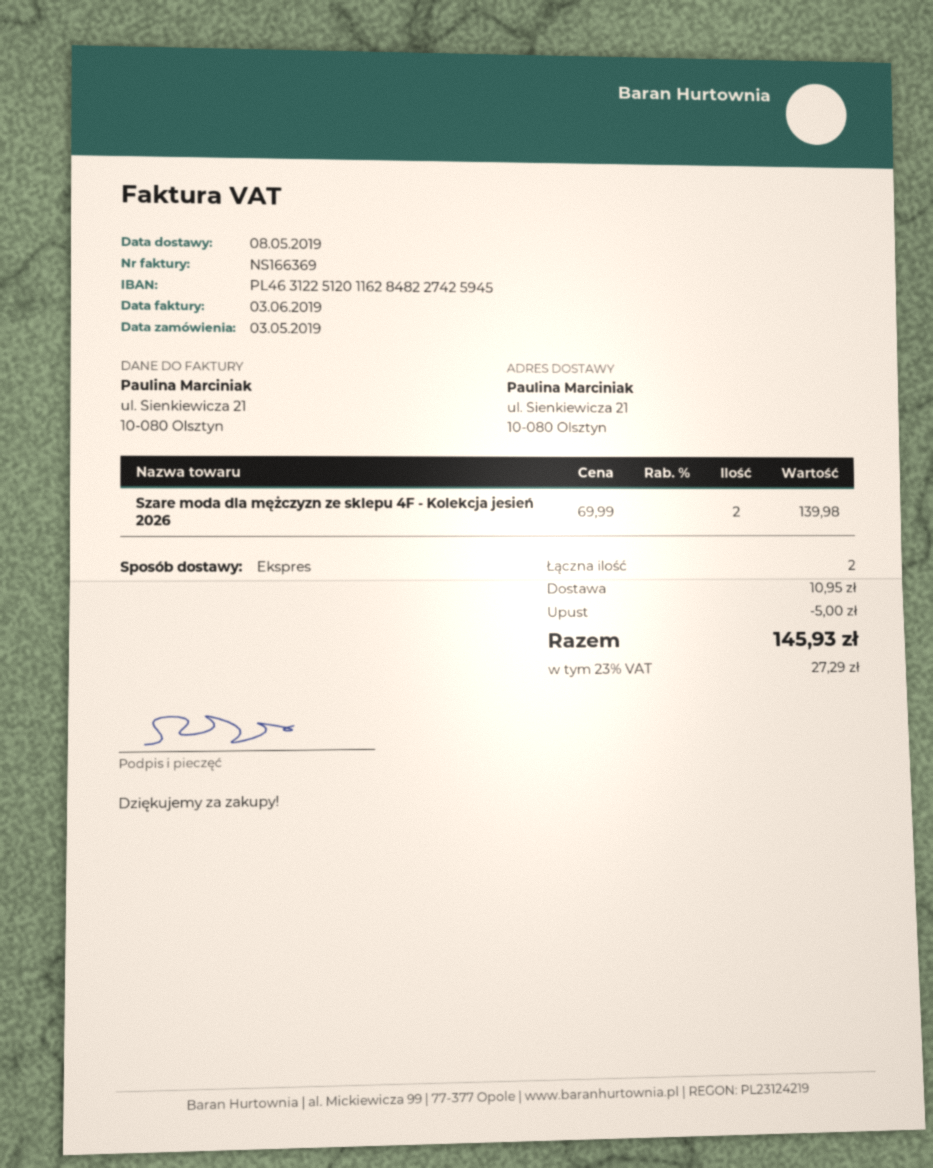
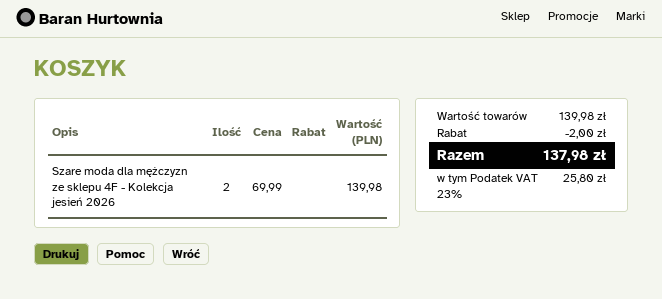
discount: 5.00 -> 2.00
shipping: 10.95 -> none
tax: 23% = 27.29 -> 23% = 25.80
total: 145.93 -> 137.98

